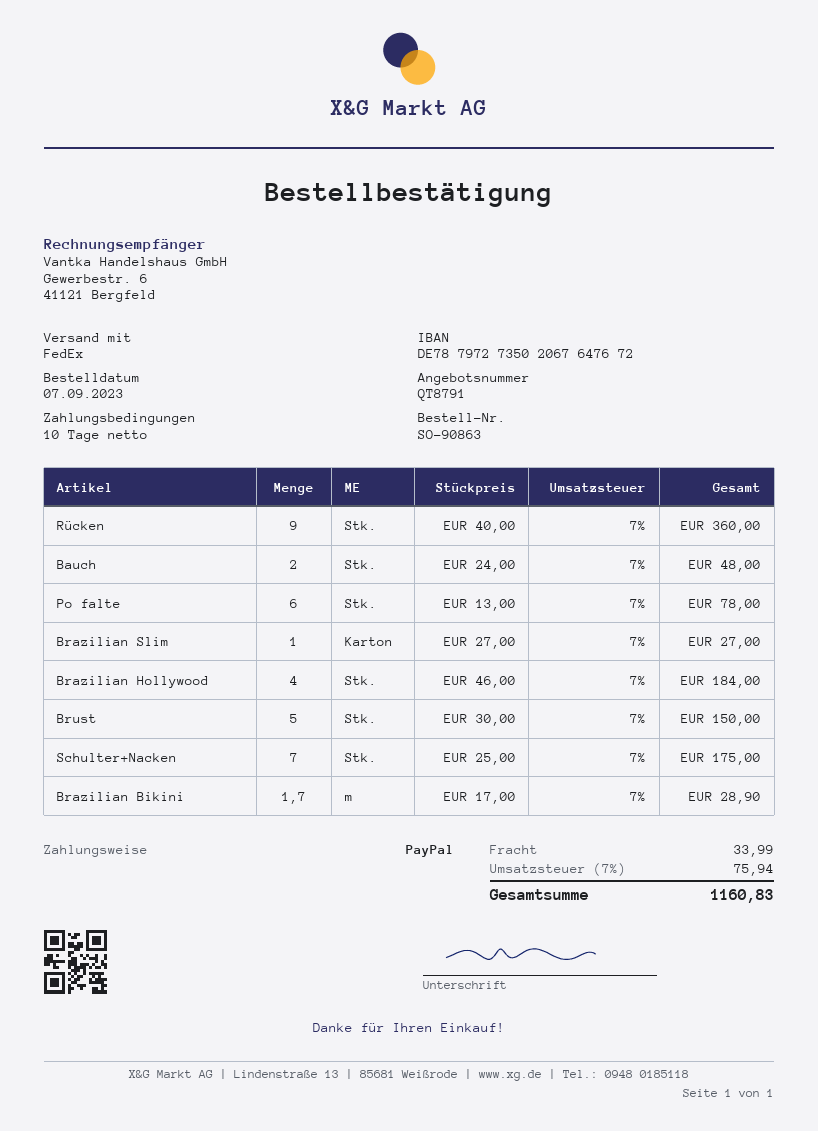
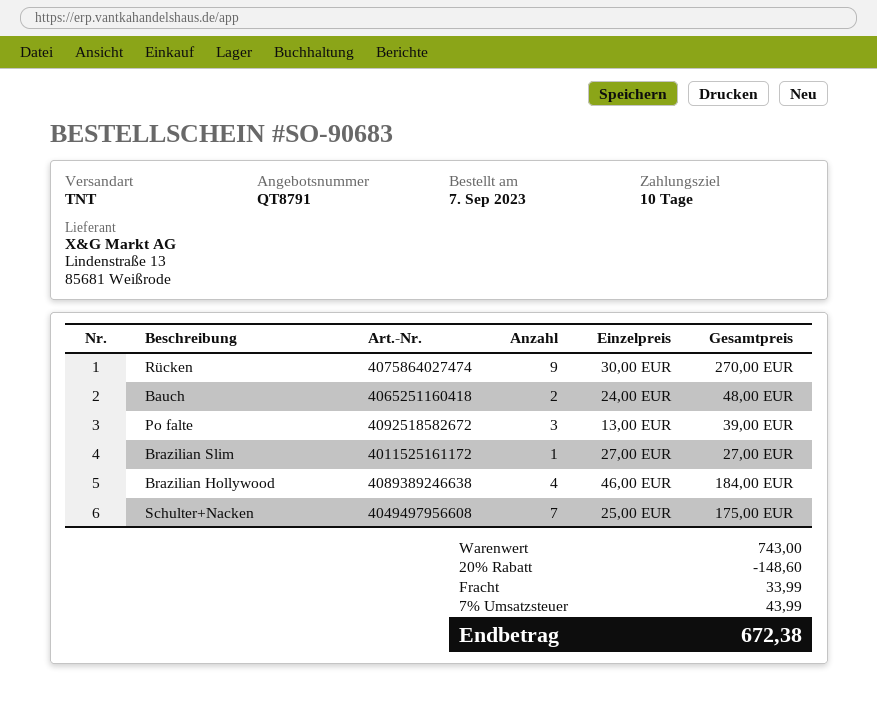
order number: SO-90863 -> SO-90683
shipping method: FedEx -> TNT
Rücken: 9 x 40.00 = 360.00 -> 9 x 30.00 = 270.00
Po falte: 6 x 13.00 = 78.00 -> 3 x 13.00 = 39.00
Brust: 5 x 30.00 = 150.00 -> none
Brazilian Bikini: 1.7 x 17.00 = 28.90 -> none
discount: none -> 20% = 148.60
tax: 7% = 75.94 -> 7% = 43.99
total: 1160.83 -> 672.38

